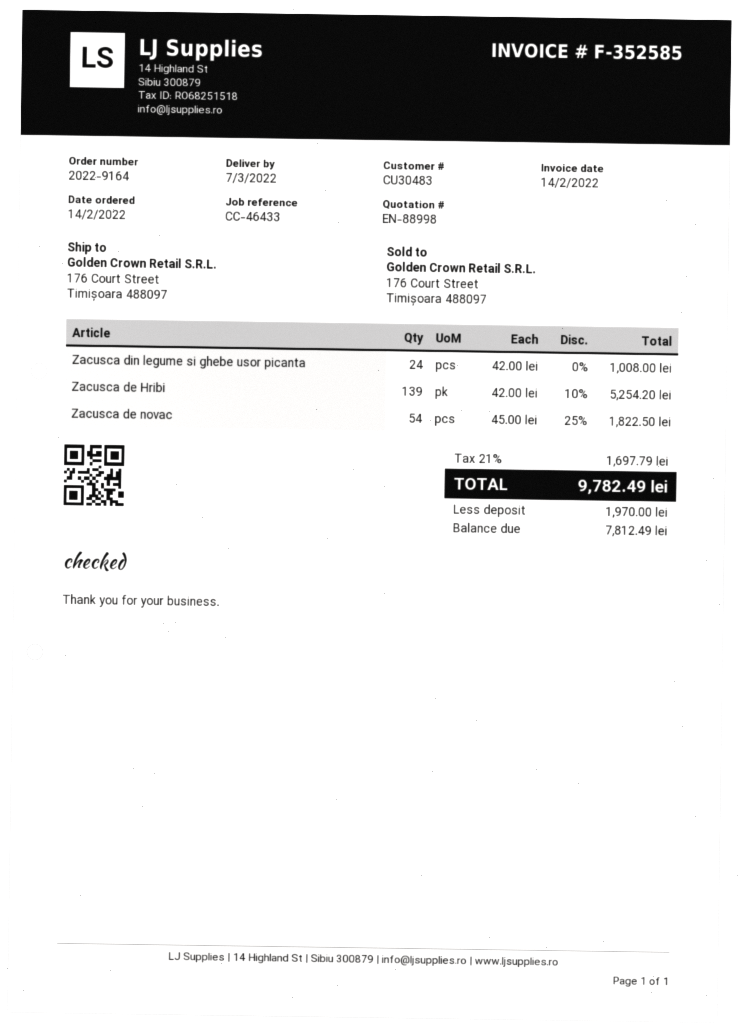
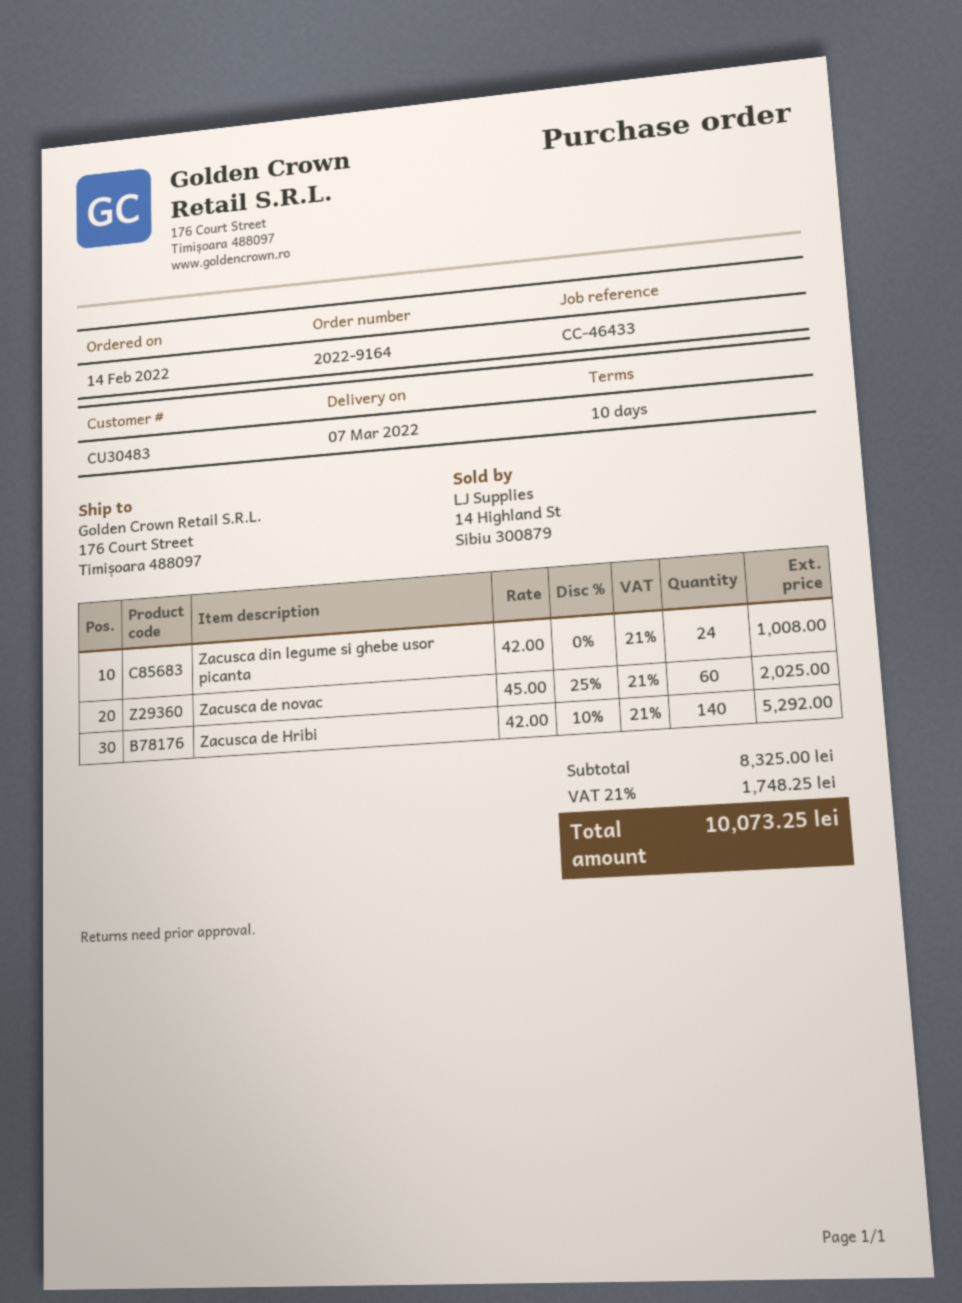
Zacusca de Hribi: 139 x 42.00 - 10% = 5254.20 -> 140 x 42.00 - 10% = 5292.00
Zacusca de novac: 54 x 45.00 - 25% = 1822.50 -> 60 x 45.00 - 25% = 2025.00
tax: 21% = 1697.79 -> 21% = 1748.25
total: 9782.49 -> 10073.25

